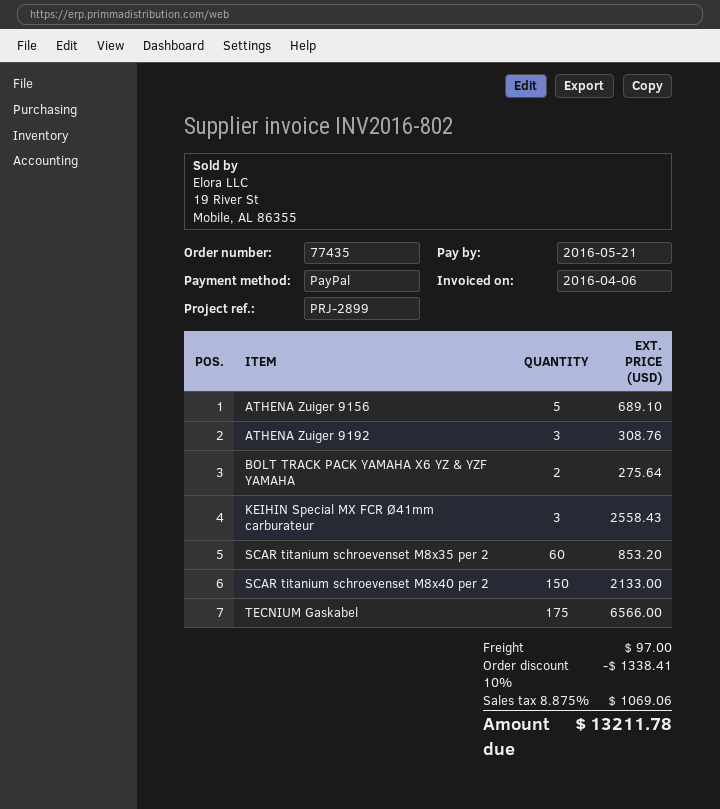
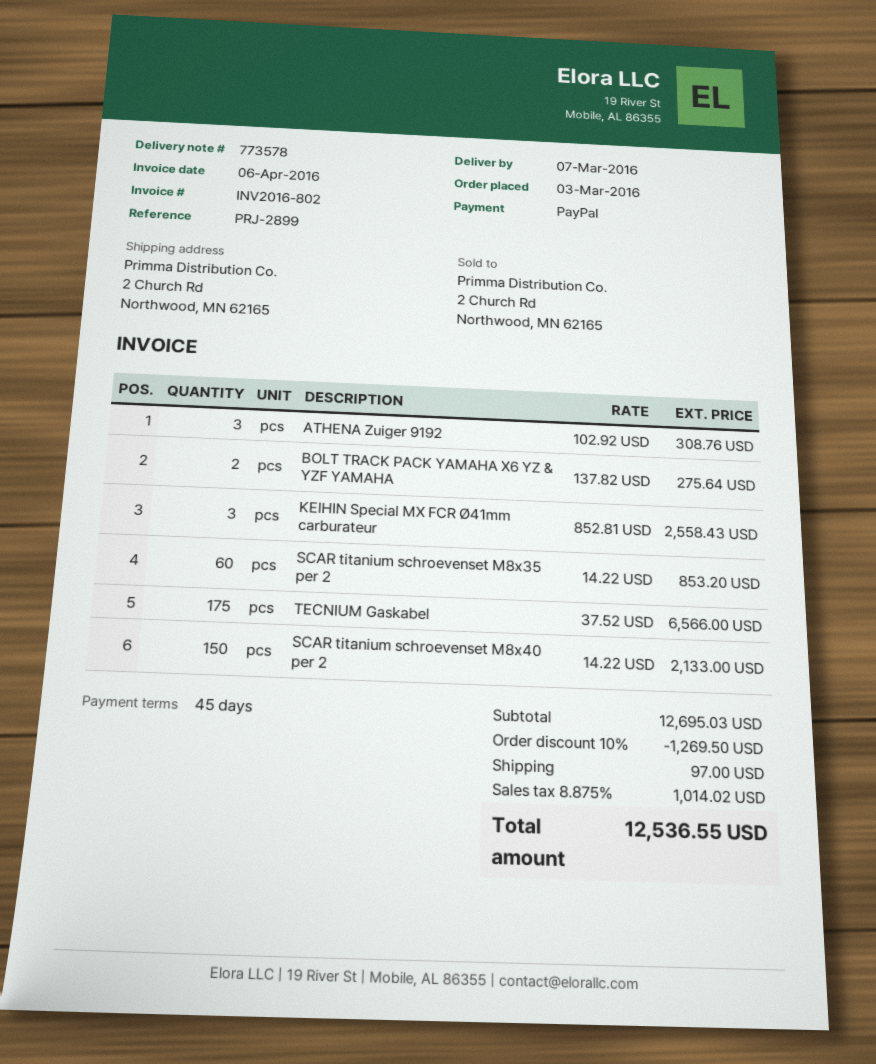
ATHENA Zuiger 9156: 5 for 689.10 -> none
discount: 10% = 1338.41 -> 10% = 1269.50
tax: 8.875% = 1069.06 -> 8.875% = 1014.02
total: 13211.78 -> 12536.55

